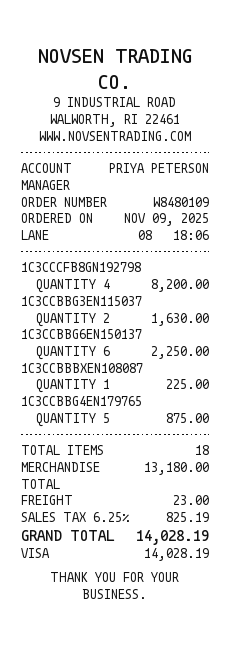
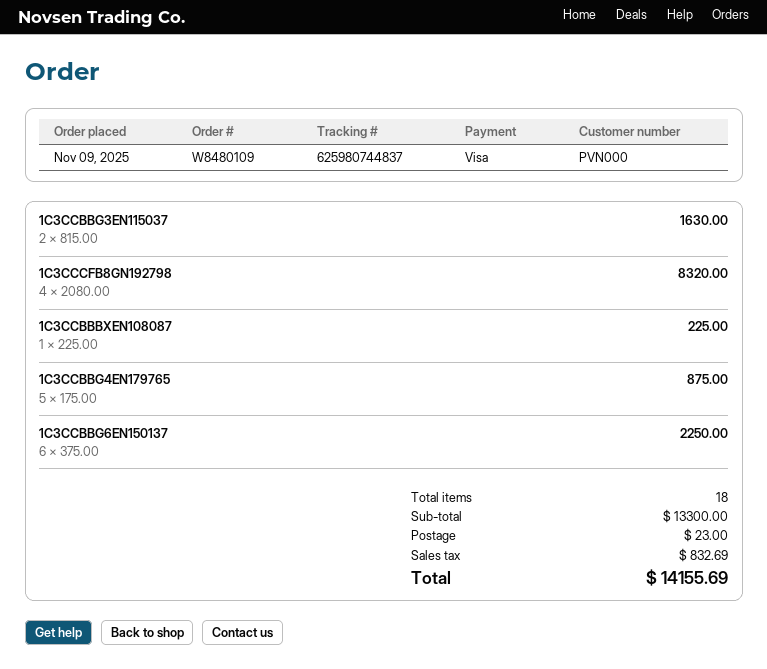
1C3CCCFB8GN192798: 4 for 8200.00 -> 4 for 8320.00
subtotal: 13180.00 -> 13300.00
tax: 825.19 -> 832.69
total: 14028.19 -> 14155.69

